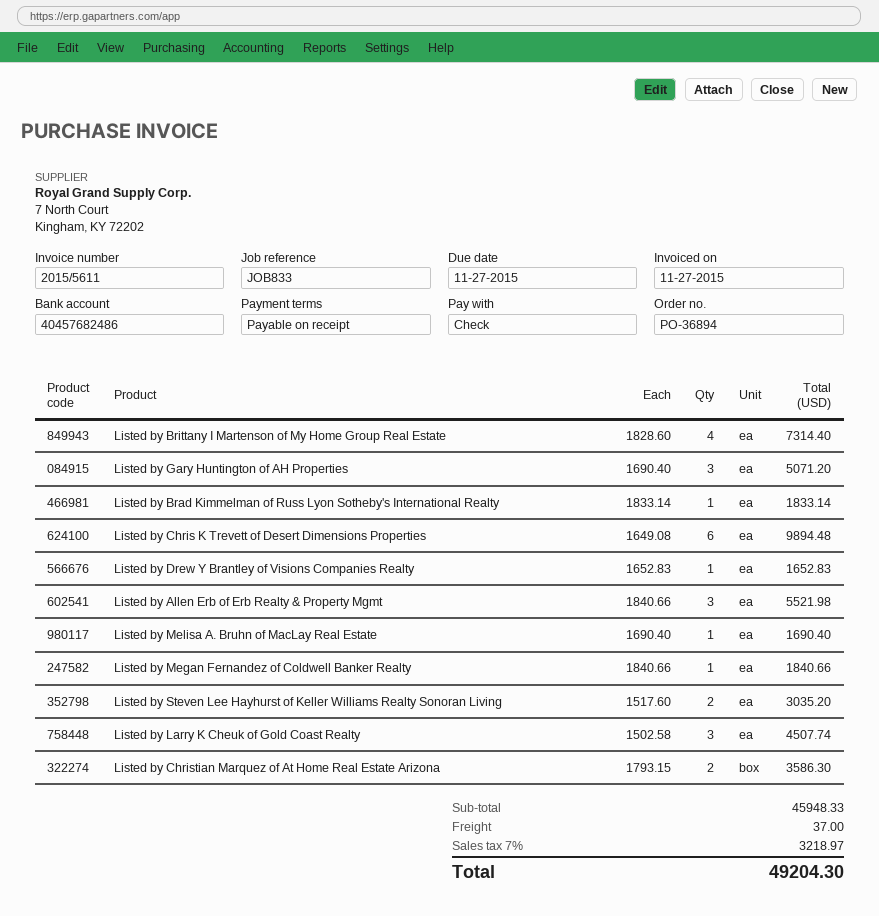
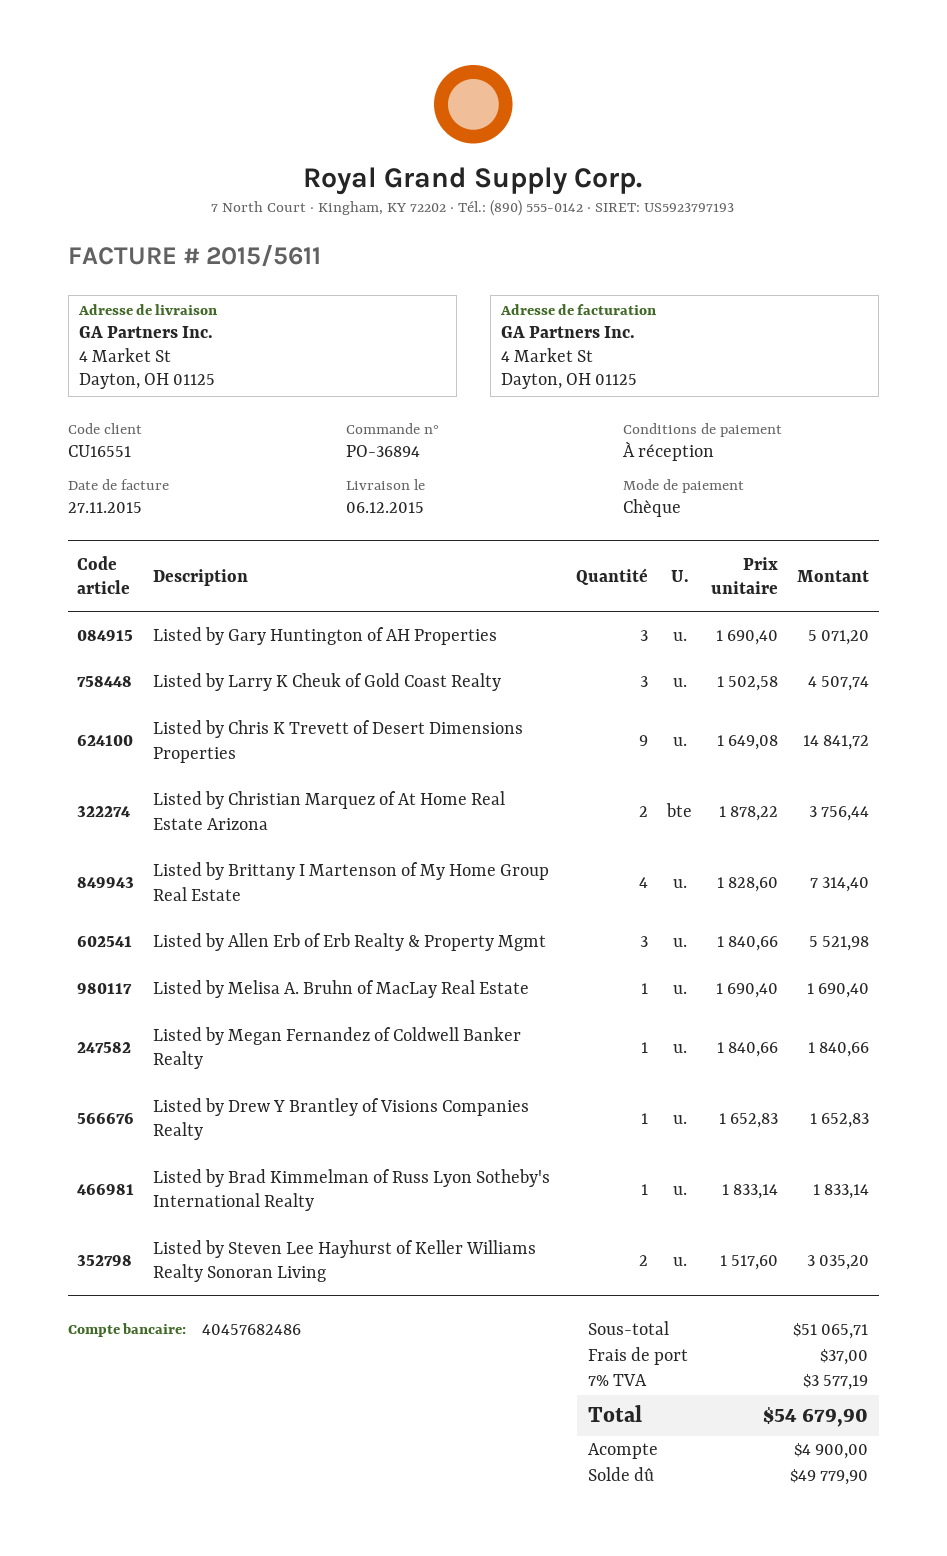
Listed by Chris K Trevett of Desert Dimensions Properties: 6 x 1649.08 = 9894.48 -> 9 x 1649.08 = 14841.72
Listed by Christian Marquez of At Home Real Estate Arizona: 2 x 1793.15 = 3586.30 -> 2 x 1878.22 = 3756.44
subtotal: 45948.33 -> 51065.71
tax: 7% = 3218.97 -> 7% = 3577.19
total: 49204.30 -> 54679.90

